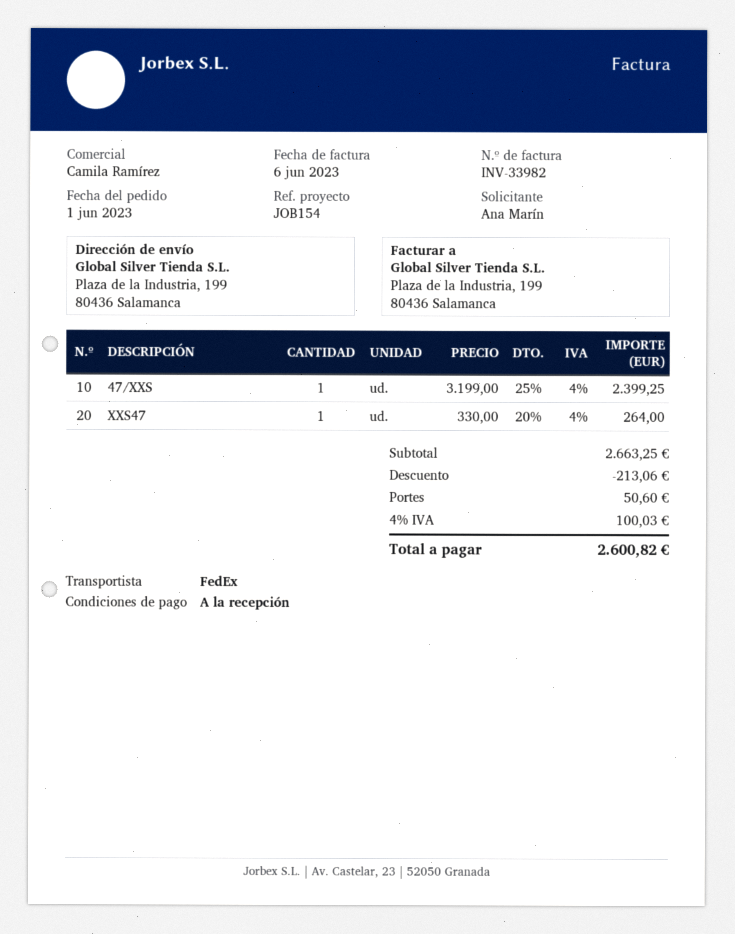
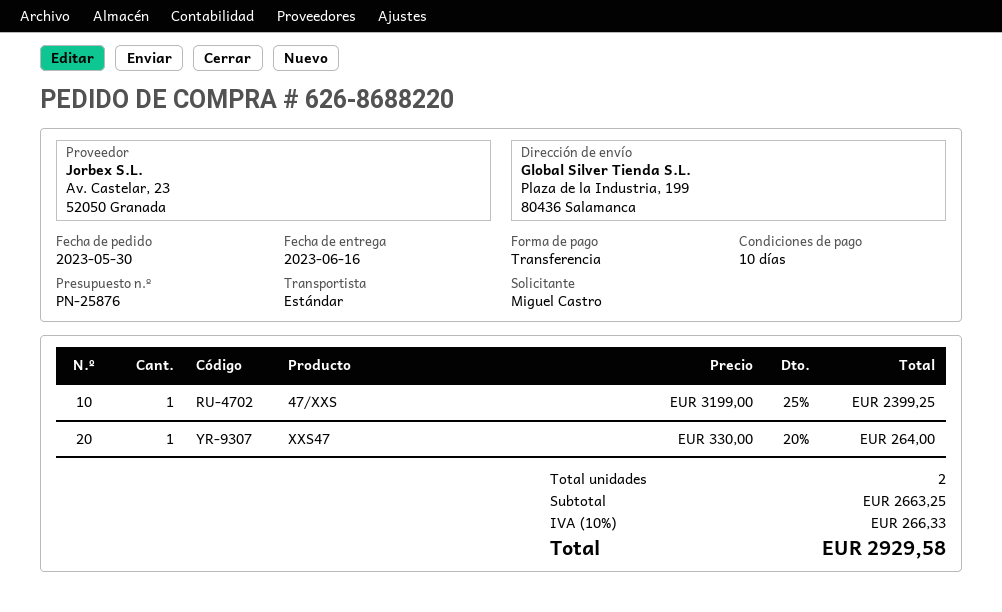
order date: 2023-06-01 -> 2023-05-30
payment terms: on receipt -> 10 days
ordered by: Ana Marín -> Miguel Castro
shipping method: FedEx -> standard
discount: 213.06 -> none
shipping: 50.60 -> none
tax: 4% = 100.03 -> 10% = 266.33
total: 2600.82 -> 2929.58

